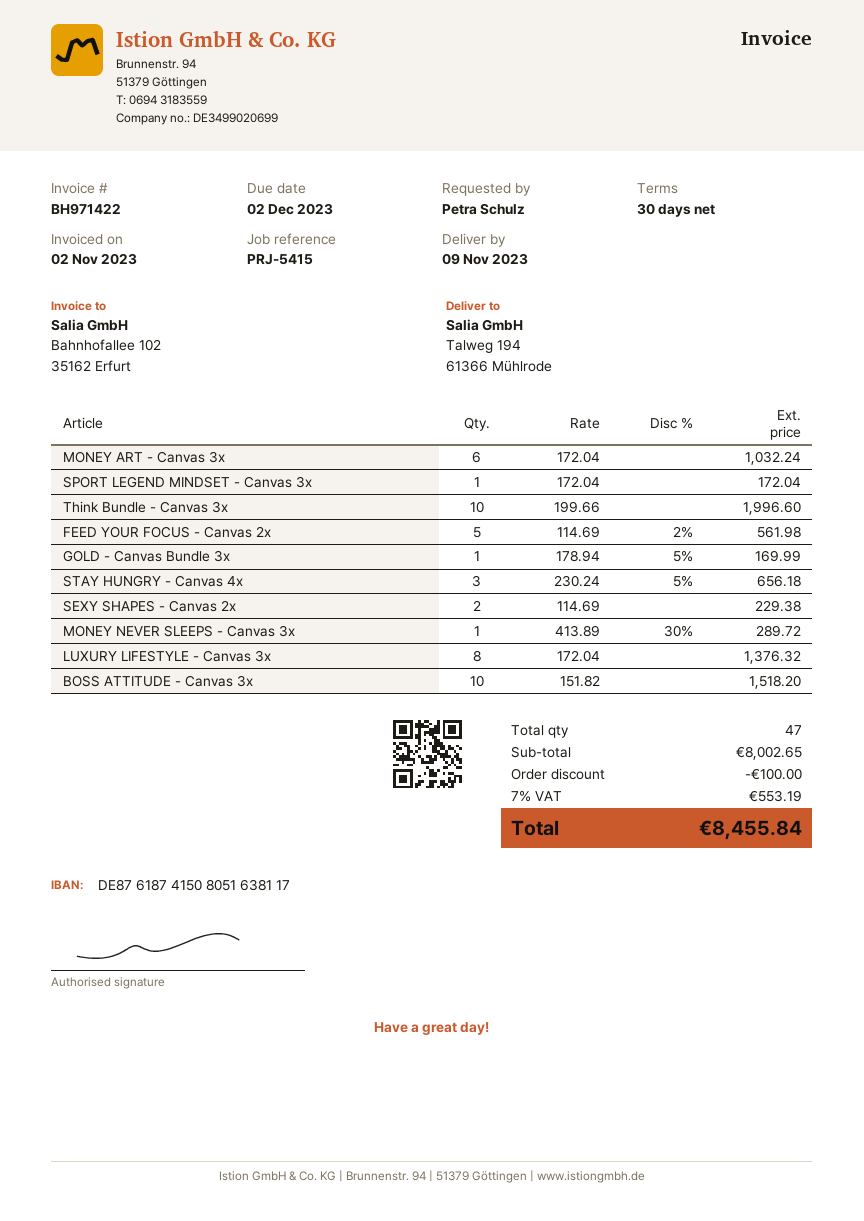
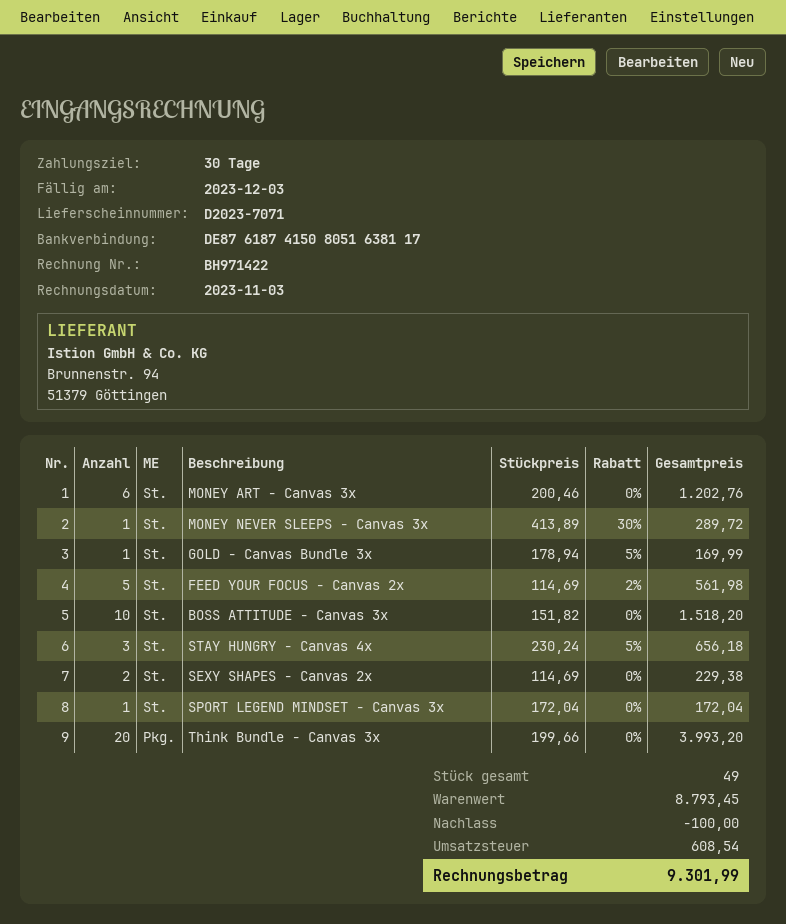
invoice date: 2023-11-02 -> 2023-11-03
due date: 2023-12-02 -> 2023-12-03
MONEY ART - Canvas 3x: 6 x 172.04 = 1032.24 -> 6 x 200.46 = 1202.76
Think Bundle - Canvas 3x: 10 x 199.66 = 1996.60 -> 20 x 199.66 = 3993.20
LUXURY LIFESTYLE - Canvas 3x: 8 x 172.04 = 1376.32 -> none
total quantity: 47 -> 49
subtotal: 8002.65 -> 8793.45
tax: 553.19 -> 608.54
total: 8455.84 -> 9301.99

